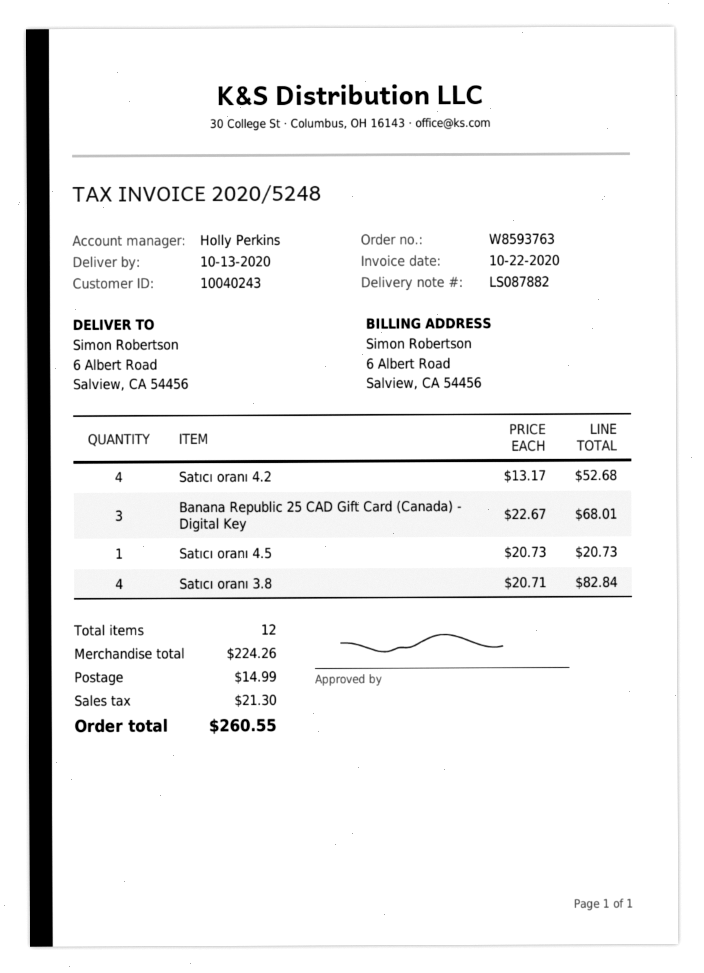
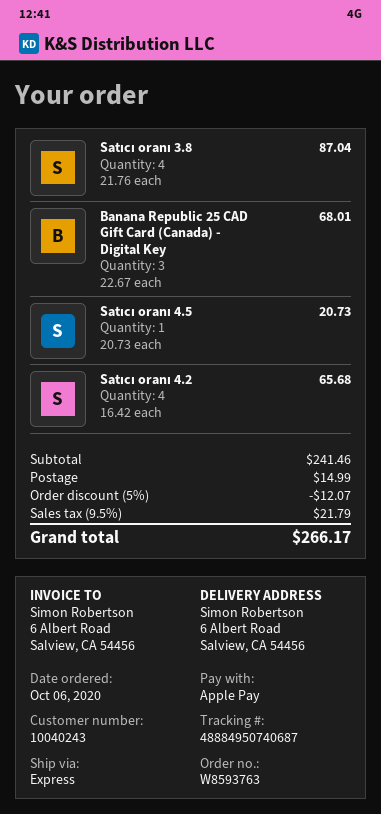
Satıcı oranı 4.2: 4 x 13.17 = 52.68 -> 4 x 16.42 = 65.68
Satıcı oranı 3.8: 4 x 20.71 = 82.84 -> 4 x 21.76 = 87.04
subtotal: 224.26 -> 241.46
discount: none -> 5% = 12.07
tax: 21.30 -> 21.79
total: 260.55 -> 266.17

